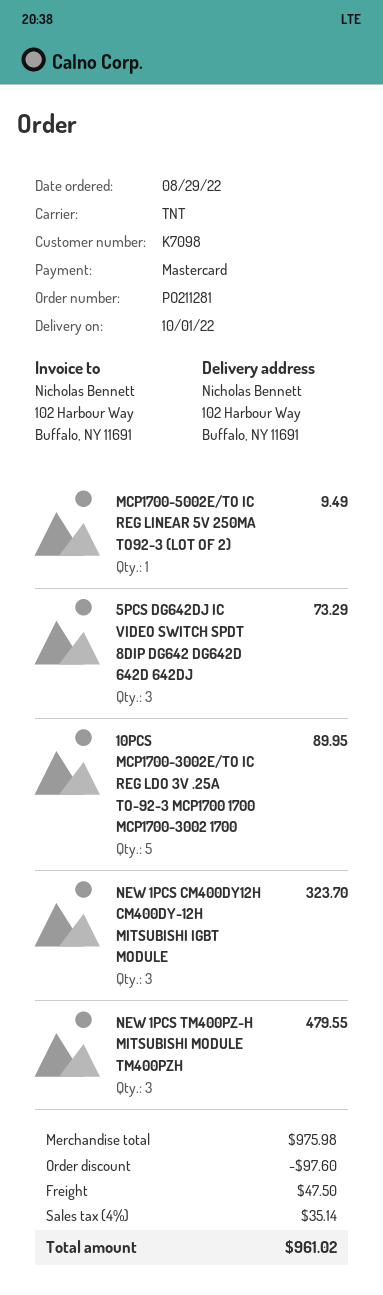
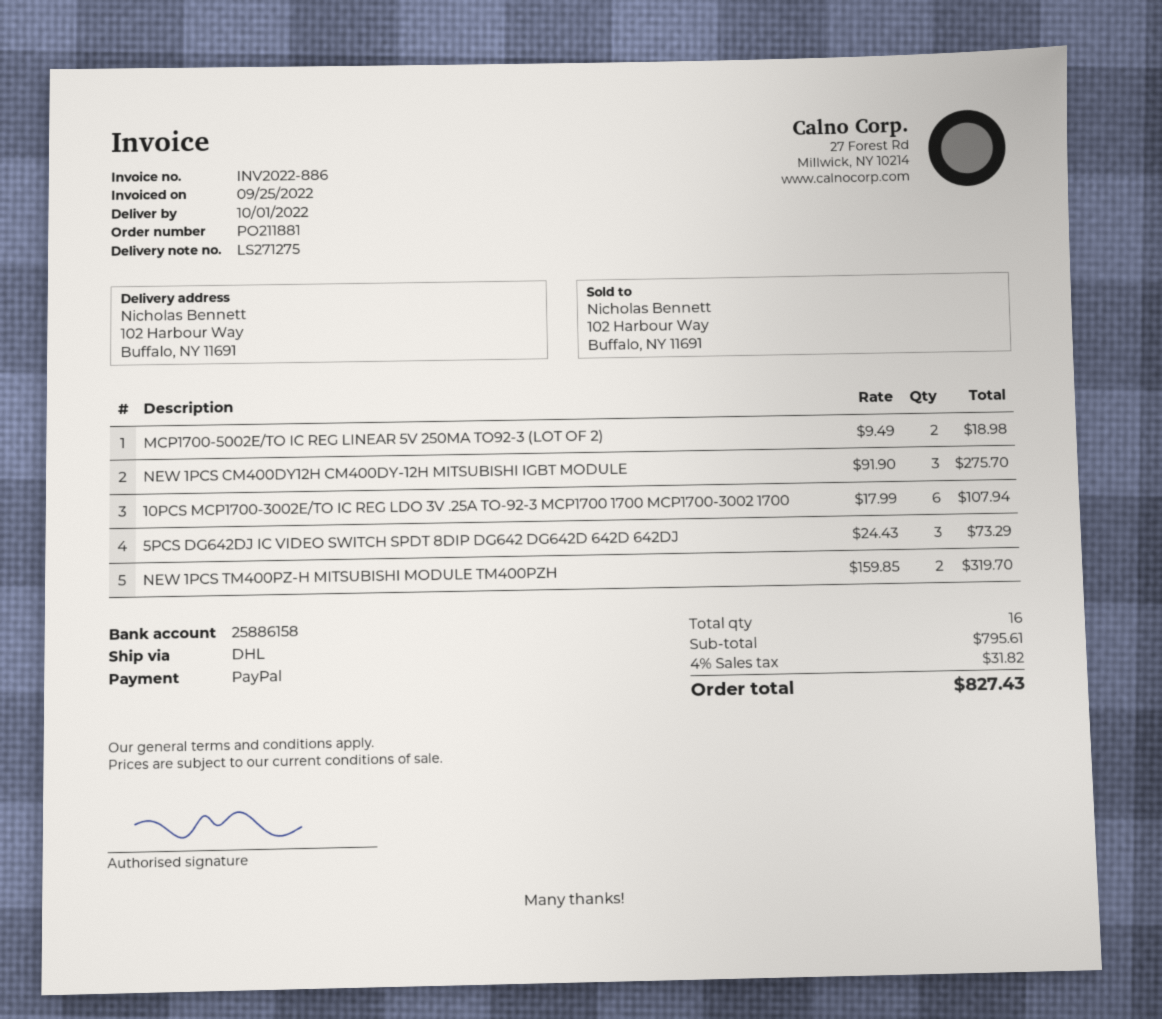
order number: PO211281 -> PO211881
payment method: Mastercard -> PayPal
shipping method: TNT -> DHL
MCP1700-5002E/TO IC REG LINEAR 5V 250MA TO92-3 (LOT OF 2): 1 for 9.49 -> 2 for 18.98
10PCS MCP1700-3002E/TO IC REG LDO 3V .25A TO-92-3 MCP1700 1700 MCP1700-3002 1700: 5 for 89.95 -> 6 for 107.94
NEW 1PCS CM400DY12H CM400DY-12H MITSUBISHI IGBT MODULE: 3 for 323.70 -> 3 for 275.70
NEW 1PCS TM400PZ-H MITSUBISHI MODULE TM400PZH: 3 for 479.55 -> 2 for 319.70
subtotal: 975.98 -> 795.61
discount: 97.60 -> none
shipping: 47.50 -> none
tax: 4% = 35.14 -> 4% = 31.82
total: 961.02 -> 827.43

